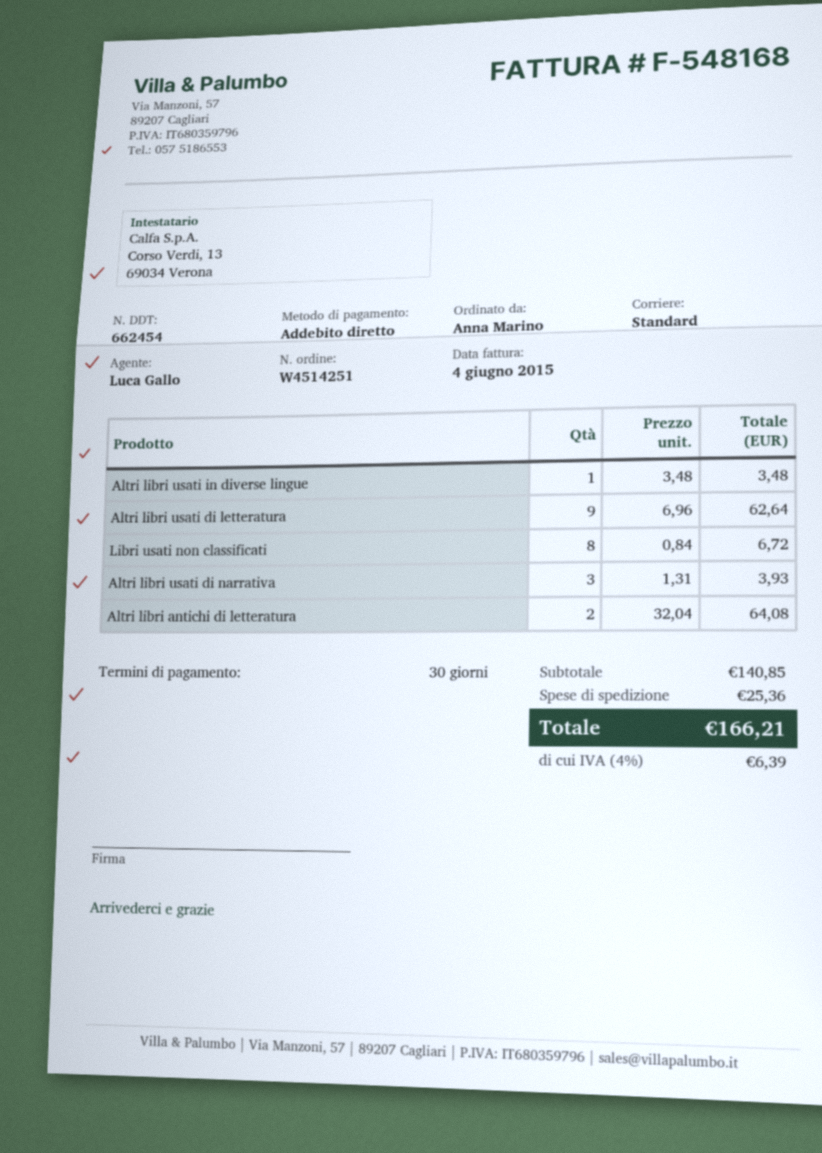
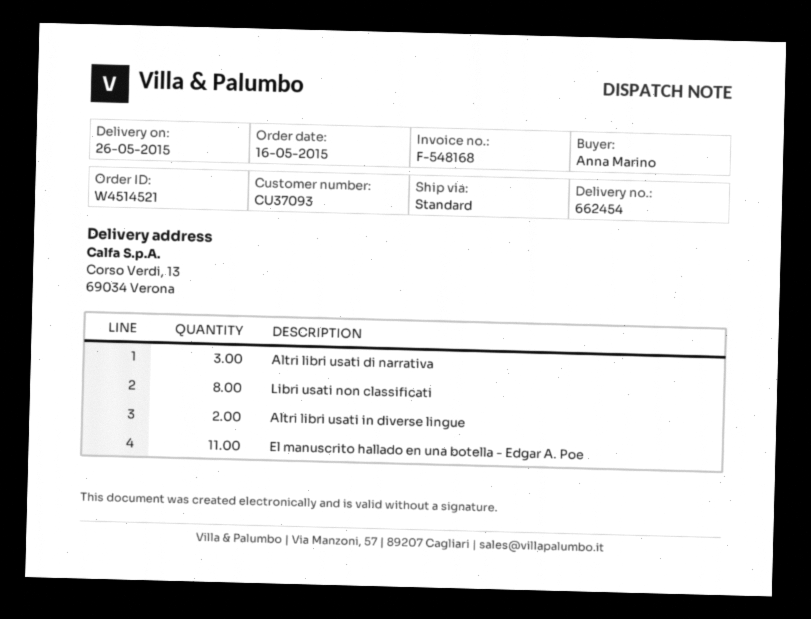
order number: W4514251 -> W4514521
Altri libri usati in diverse lingue: 1 -> 2
Altri libri usati di letteratura: 9 -> none
Altri libri antichi di letteratura: 2 -> none
El manuscrito hallado en una botella - Edgar A. Poe: none -> 11

